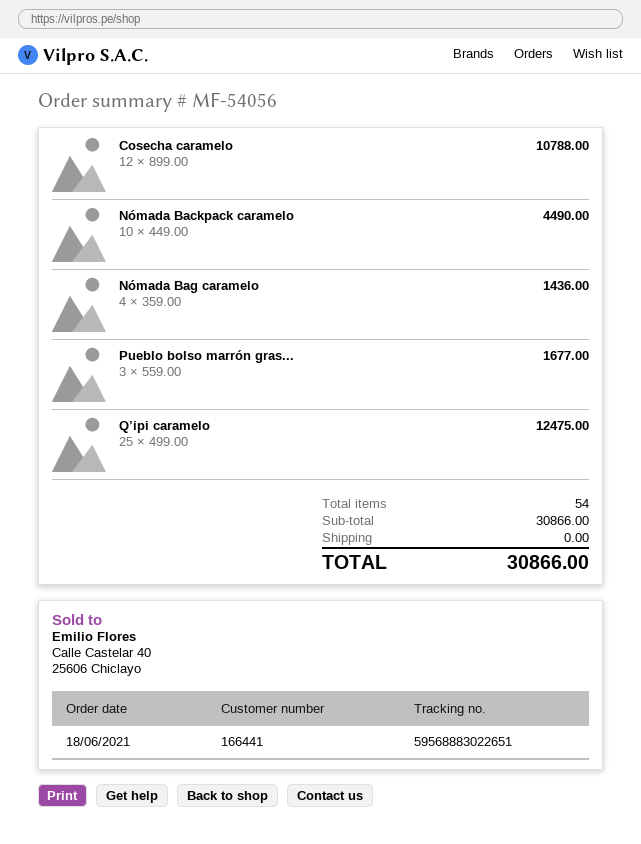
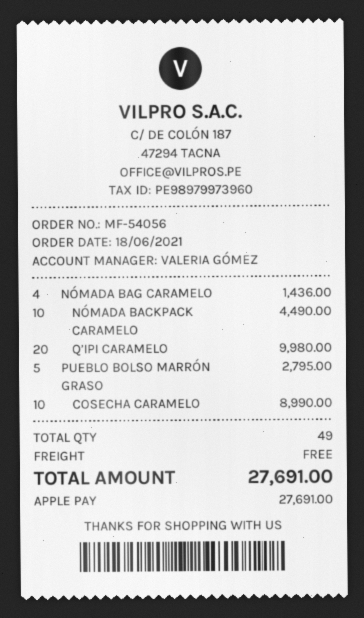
Cosecha caramelo: 12 for 10788.00 -> 10 for 8990.00
Pueblo bolso marrón gras...: 3 for 1677.00 -> 5 for 2795.00
Q’ipi caramelo: 25 for 12475.00 -> 20 for 9980.00
total quantity: 54 -> 49
total: 30866.00 -> 27691.00

